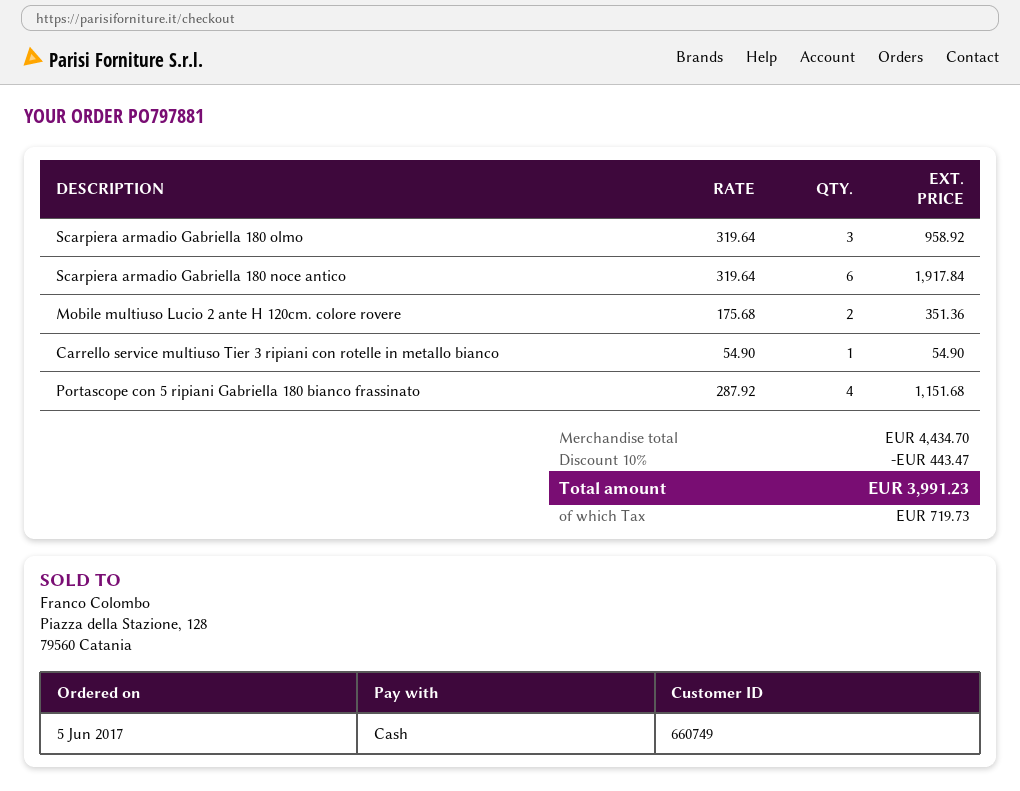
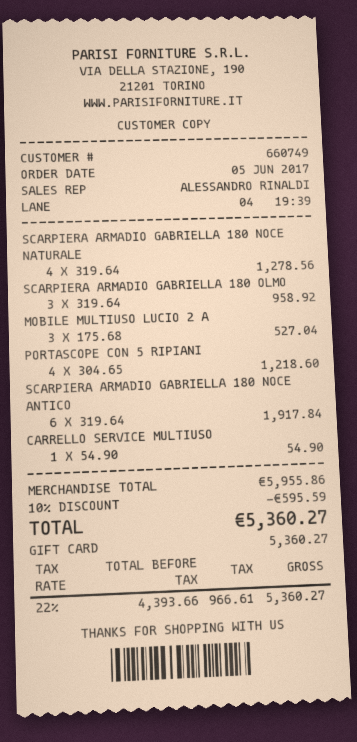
payment method: cash -> gift card
Mobile multiuso Lucio 2 ante H 120cm. colore rovere: 2 x 175.68 = 351.36 -> 3 x 175.68 = 527.04
Portascope con 5 ripiani Gabriella 180 bianco frassinato: 4 x 287.92 = 1151.68 -> 4 x 304.65 = 1218.60
SCARPIERA ARMADIO GABRIELLA 180 NOCE NATURALE: none -> 4 x 319.64 = 1278.56
subtotal: 4434.70 -> 5955.86
discount: 10% = 443.47 -> 10% = 595.59
tax: 719.73 -> 966.61
total: 3991.23 -> 5360.27

